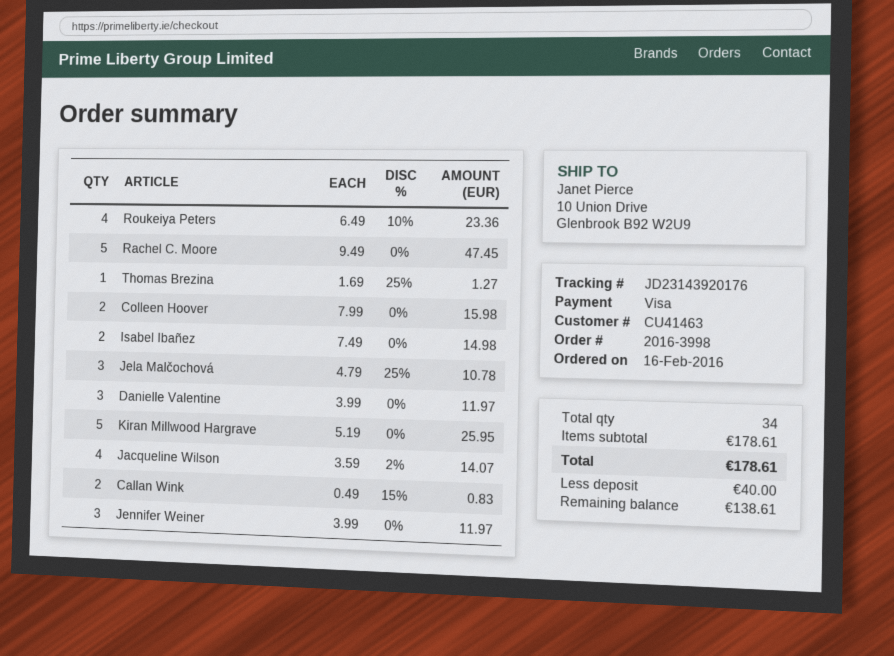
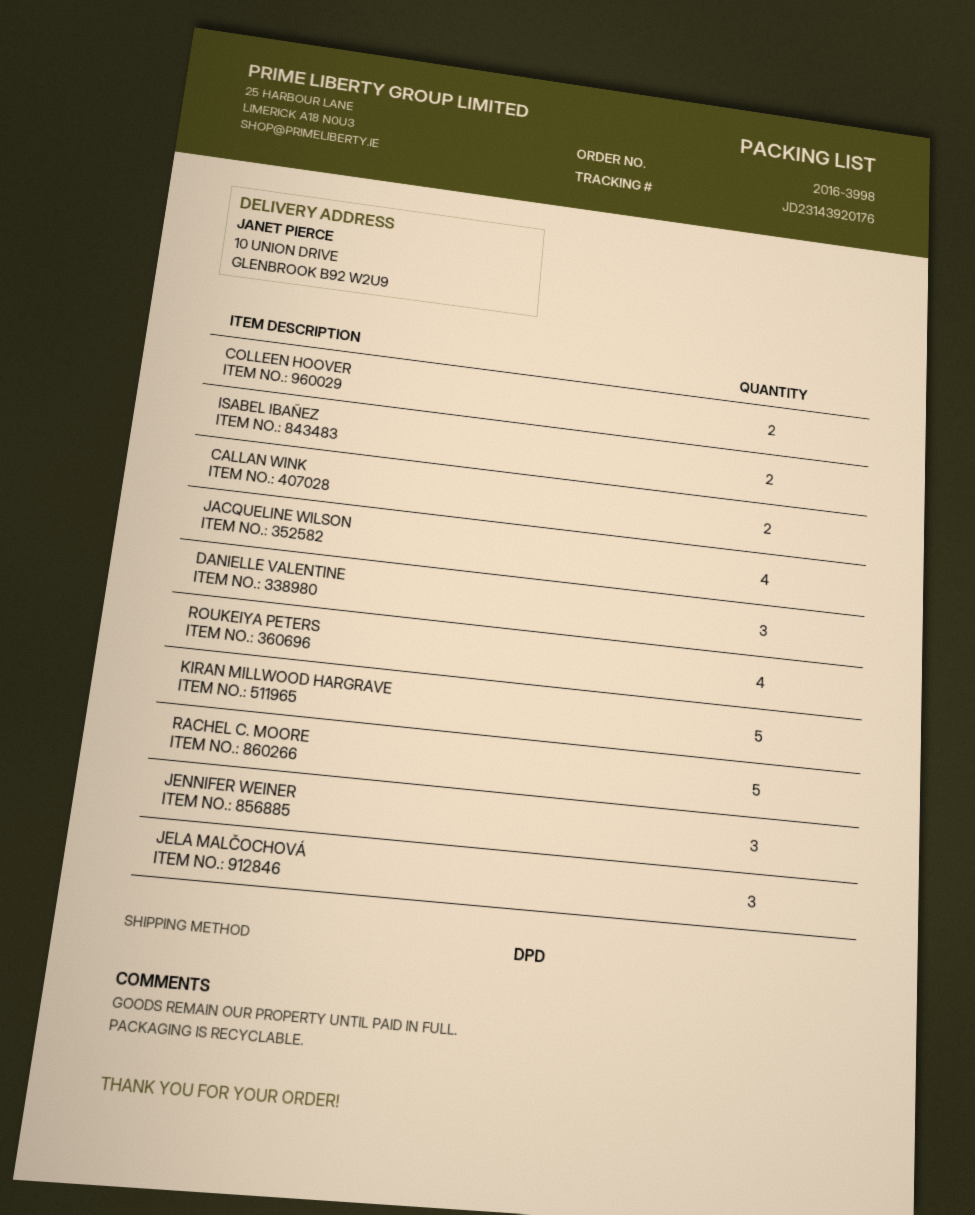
Thomas Brezina: 1 -> none

